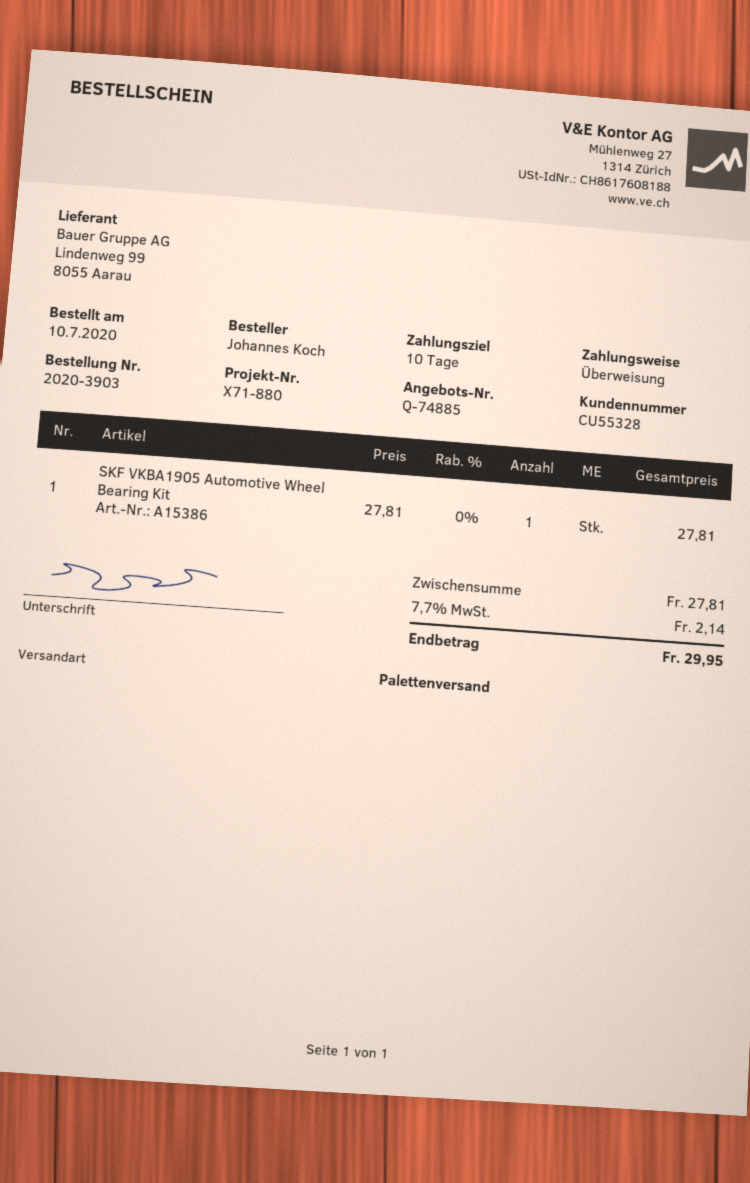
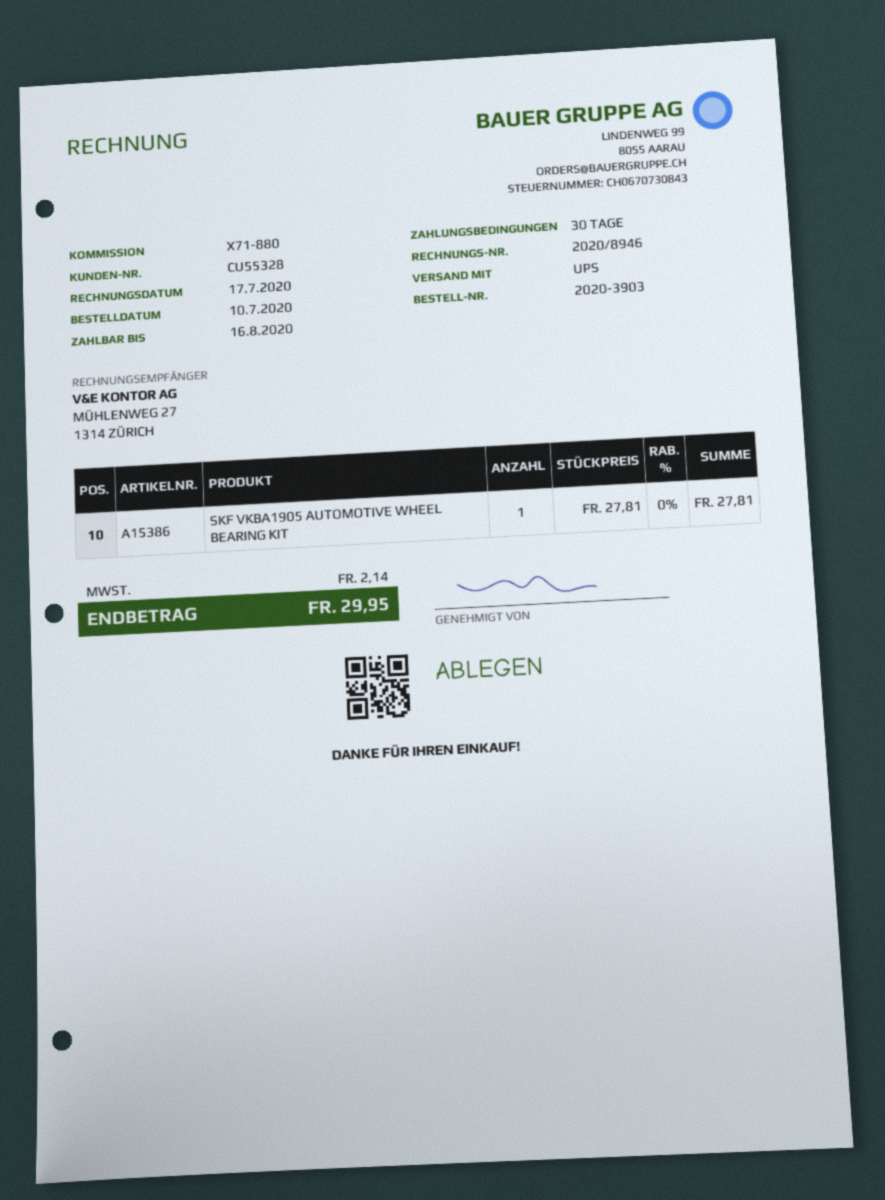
payment terms: 10 days -> 30 days
shipping method: pallet freight -> UPS

